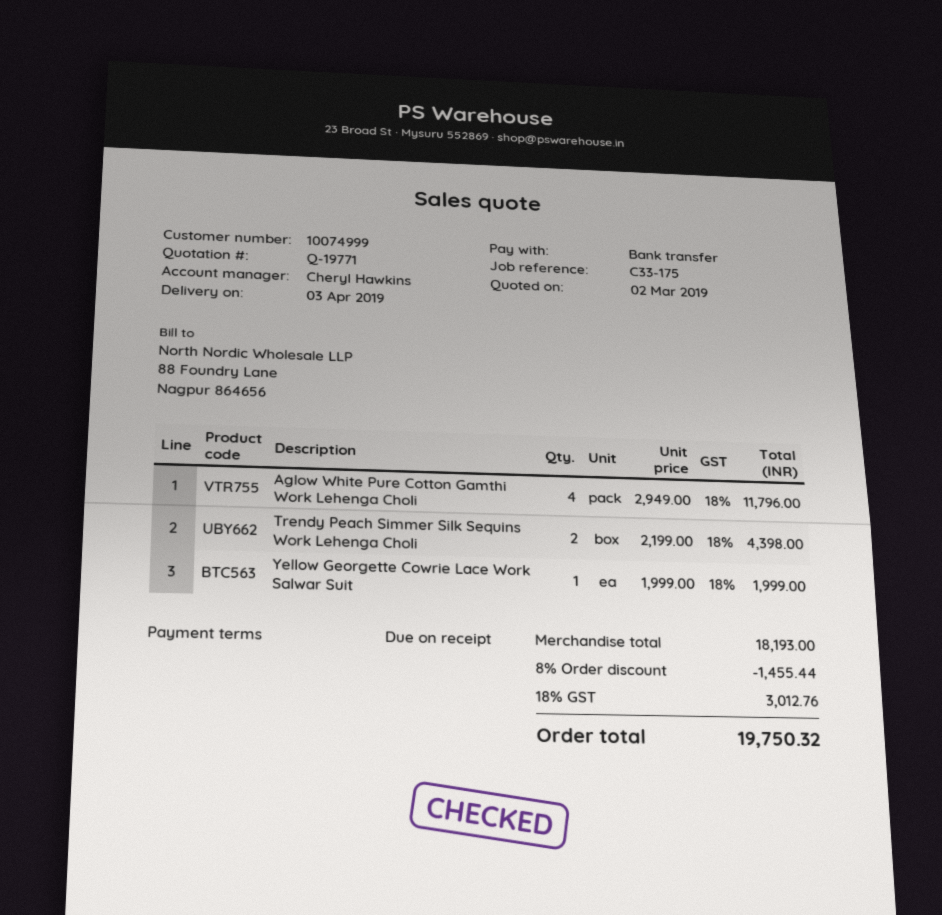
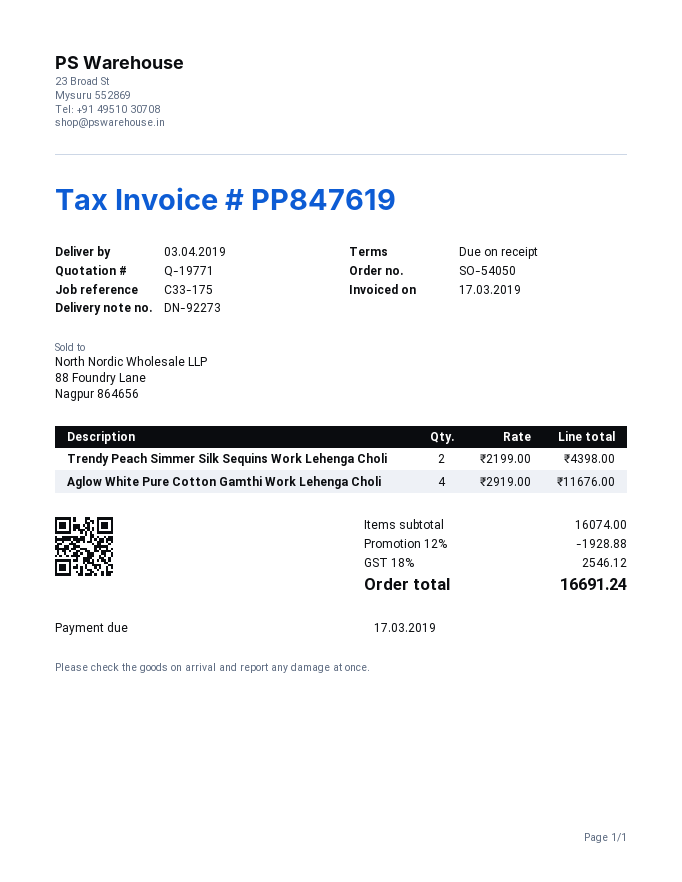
Aglow White Pure Cotton Gamthi Work Lehenga Choli: 4 x 2949.00 = 11796.00 -> 4 x 2919.00 = 11676.00
Yellow Georgette Cowrie Lace Work Salwar Suit: 1 x 1999.00 = 1999.00 -> none
subtotal: 18193.00 -> 16074.00
discount: 8% = 1455.44 -> 12% = 1928.88
tax: 18% = 3012.76 -> 18% = 2546.12
total: 19750.32 -> 16691.24

